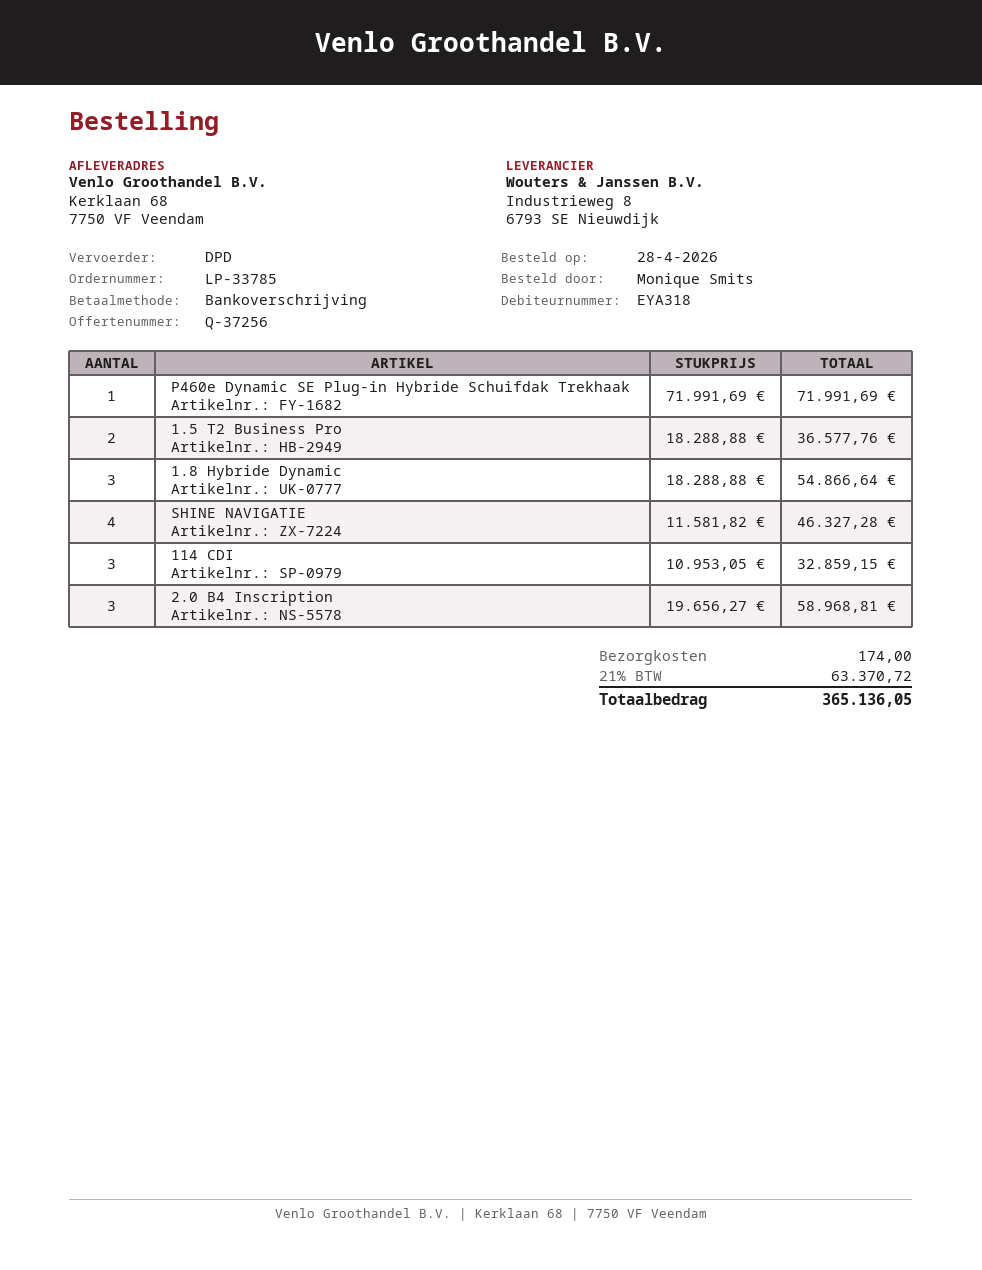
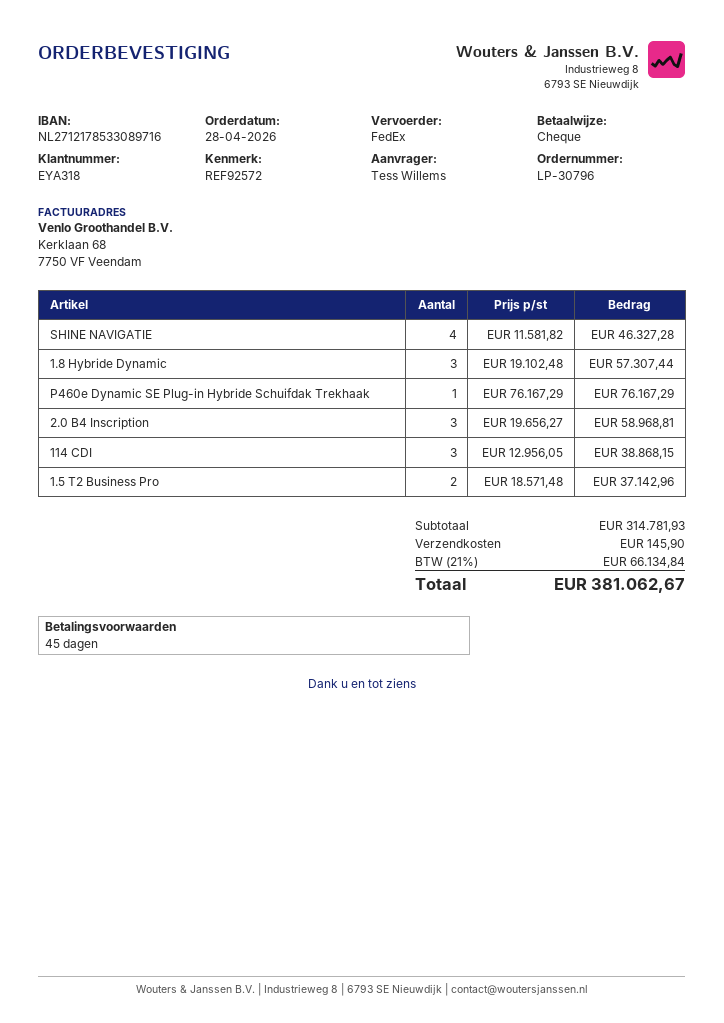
order number: LP-33785 -> LP-30796
ordered by: Monique Smits -> Tess Willems
payment method: bank transfer -> cheque
shipping method: DPD -> FedEx
P460e Dynamic SE Plug-in Hybride Schuifdak Trekhaak: 1 x 71991.69 = 71991.69 -> 1 x 76167.29 = 76167.29
1.5 T2 Business Pro: 2 x 18288.88 = 36577.76 -> 2 x 18571.48 = 37142.96
1.8 Hybride Dynamic: 3 x 18288.88 = 54866.64 -> 3 x 19102.48 = 57307.44
114 CDI: 3 x 10953.05 = 32859.15 -> 3 x 12956.05 = 38868.15
shipping: 174.00 -> 145.90
tax: 21% = 63370.72 -> 21% = 66134.84
total: 365136.05 -> 381062.67

